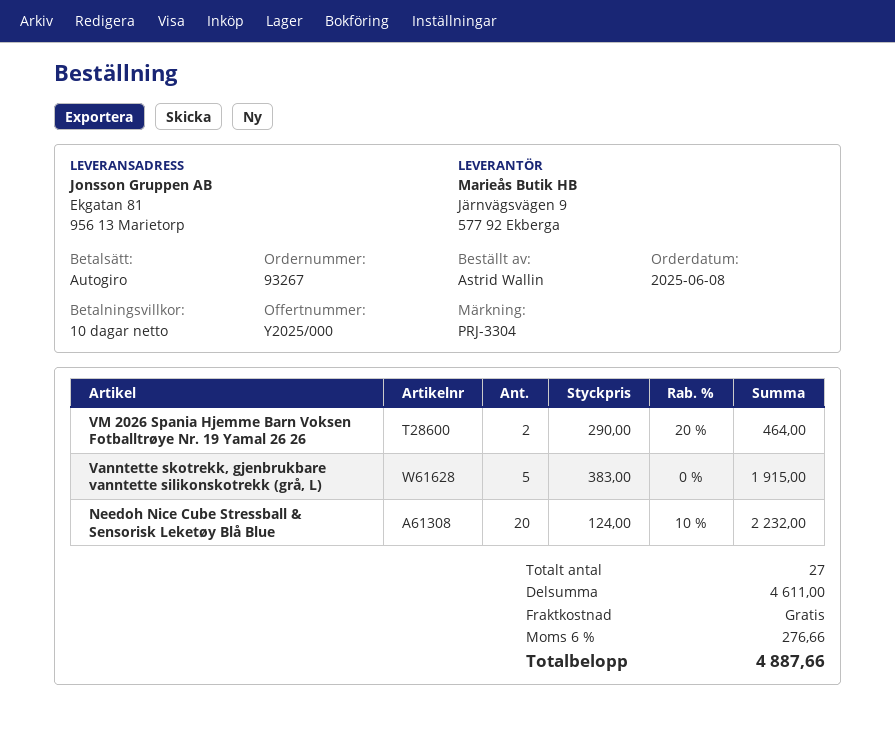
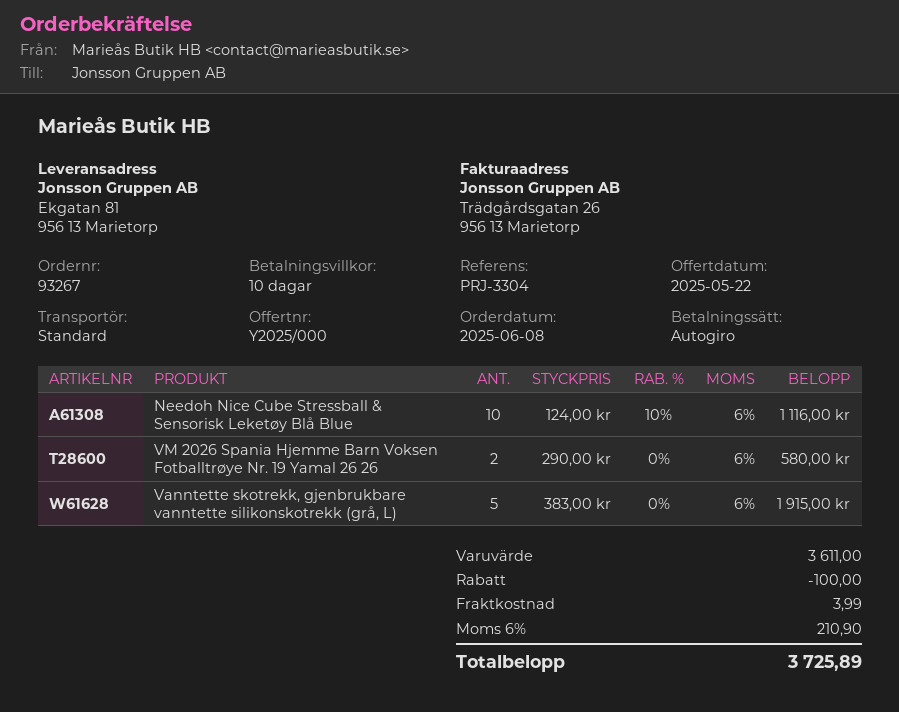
VM 2026 Spania Hjemme Barn Voksen Fotballtrøye Nr. 19 Yamal 26 26: 2 x 290.00 - 20% = 464.00 -> 2 x 290.00 = 580.00
Needoh Nice Cube Stressball & Sensorisk Leketøy Blå Blue: 20 x 124.00 - 10% = 2232.00 -> 10 x 124.00 - 10% = 1116.00
subtotal: 4611.00 -> 3611.00
discount: none -> 100.00
shipping: 0.00 -> 3.99
tax: 6% = 276.66 -> 6% = 210.90
total: 4887.66 -> 3725.89

